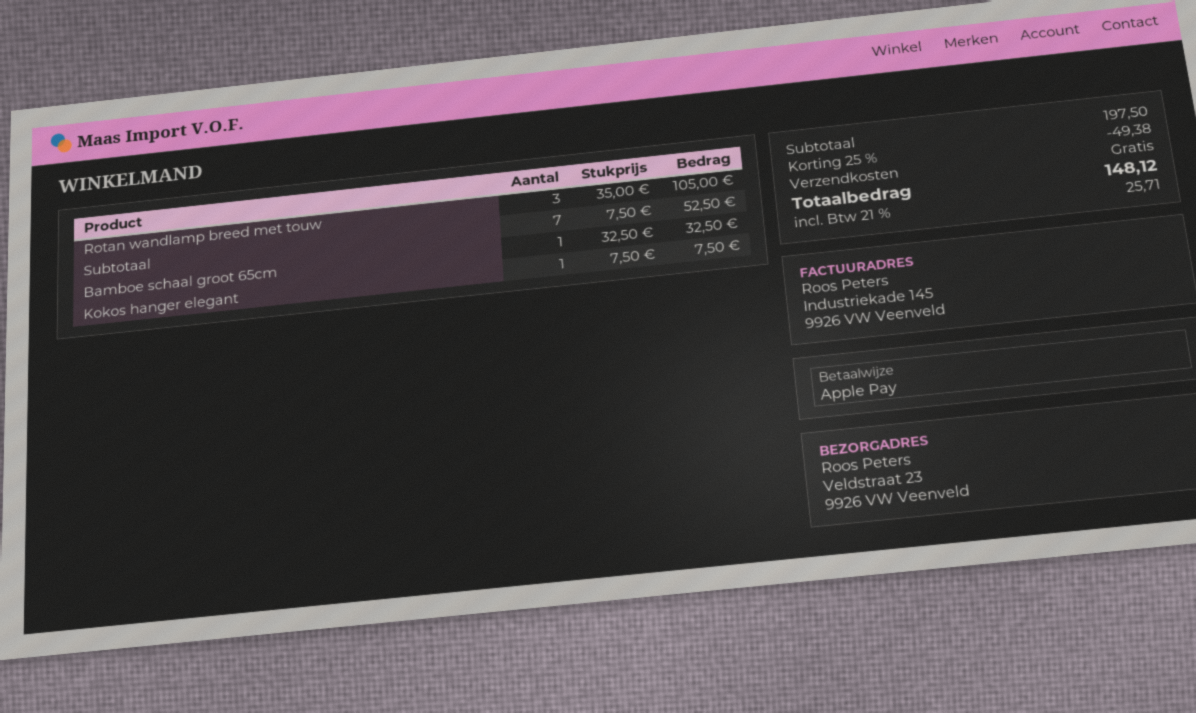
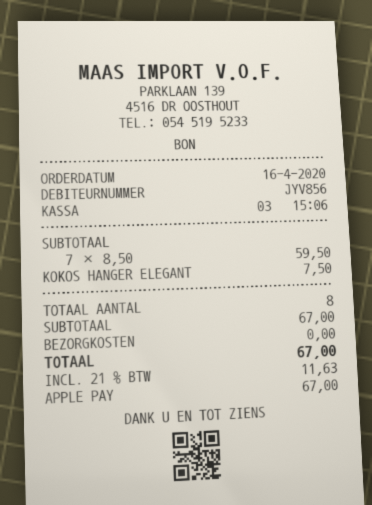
Rotan wandlamp breed met touw: 3 x 35.00 = 105.00 -> none
Subtotaal: 7 x 7.50 = 52.50 -> 7 x 8.50 = 59.50
Bamboe schaal groot 65cm: 1 x 32.50 = 32.50 -> none
subtotal: 197.50 -> 67.00
discount: 25% = 49.38 -> none
tax: 21% = 25.71 -> 21% = 11.63
total: 148.12 -> 67.00

